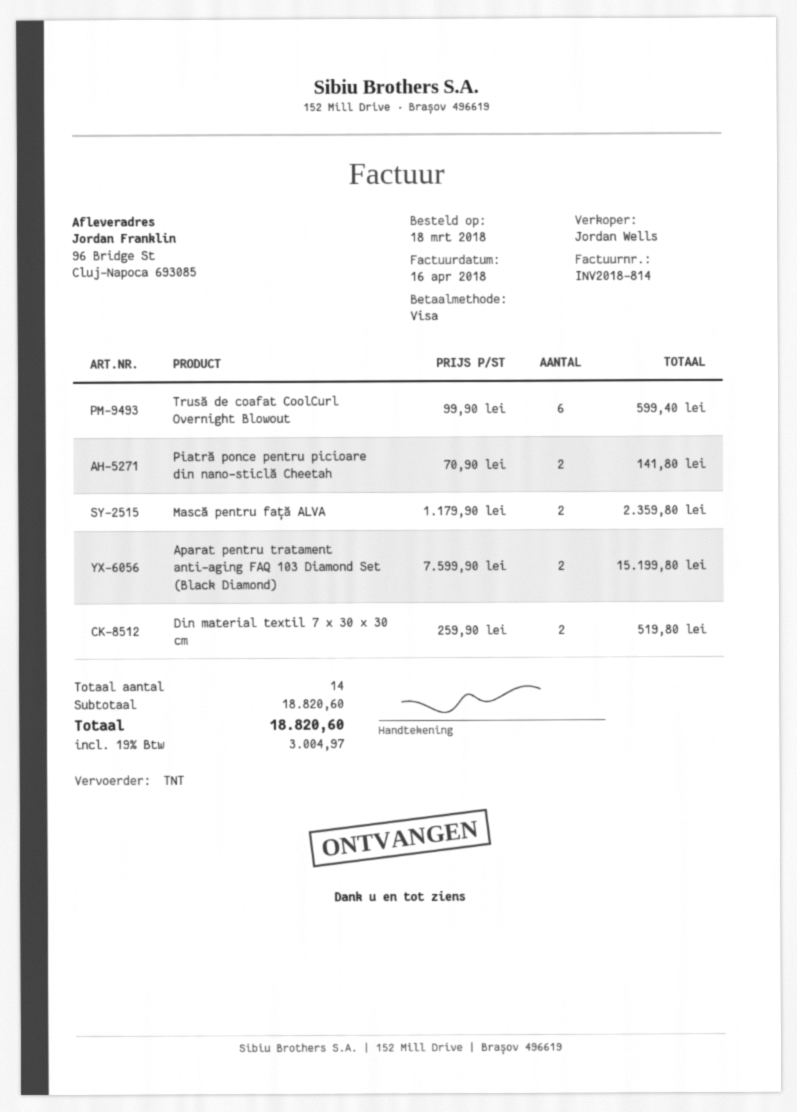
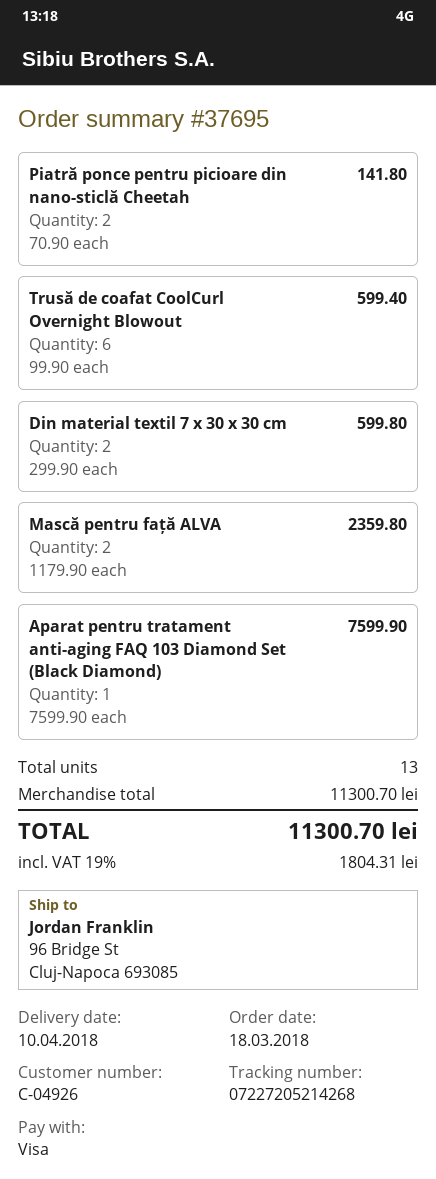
Aparat pentru tratament anti-aging FAQ 103 Diamond Set (Black Diamond): 2 x 7599.90 = 15199.80 -> 1 x 7599.90 = 7599.90
Din material textil 7 x 30 x 30 cm: 2 x 259.90 = 519.80 -> 2 x 299.90 = 599.80
total quantity: 14 -> 13
subtotal: 18820.60 -> 11300.70
tax: 19% = 3004.97 -> 19% = 1804.31
total: 18820.60 -> 11300.70

